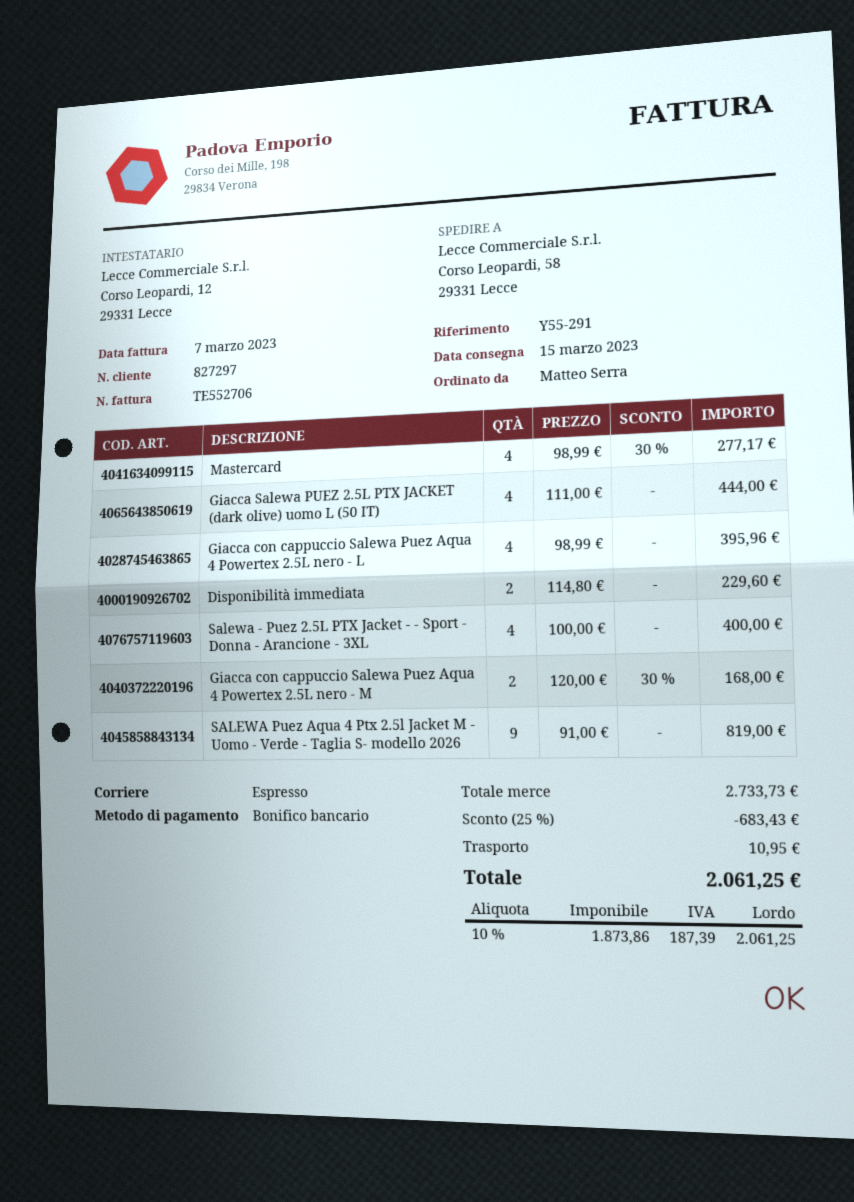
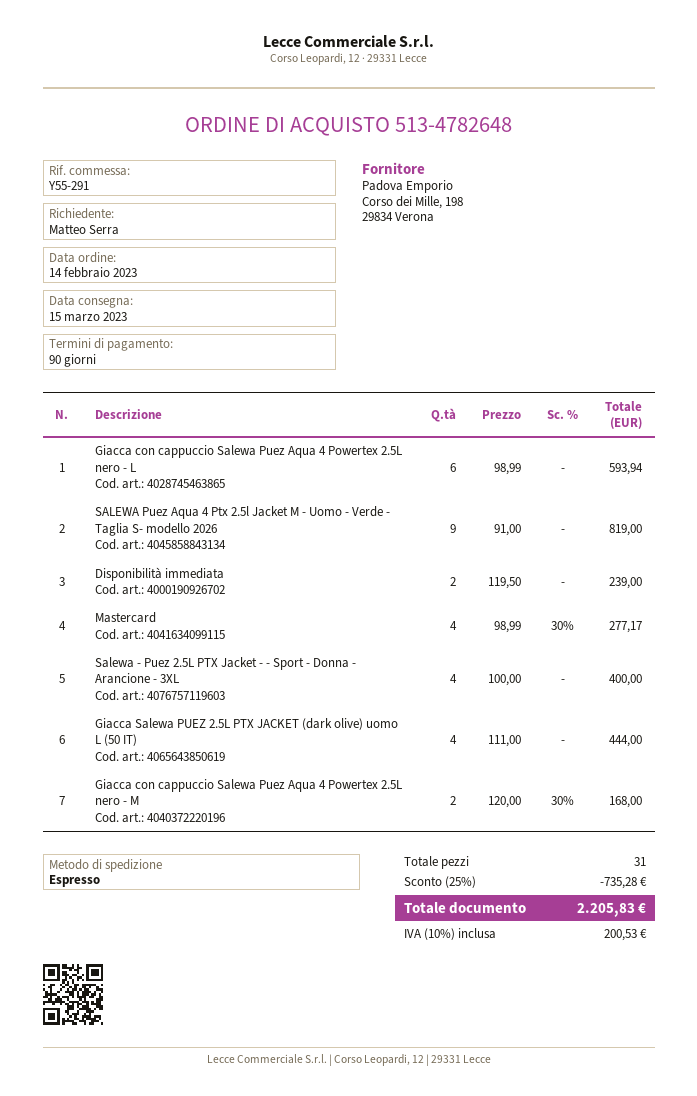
Giacca con cappuccio Salewa Puez Aqua 4 Powertex 2.5L nero - L: 4 x 98.99 = 395.96 -> 6 x 98.99 = 593.94
Disponibilità immediata: 2 x 114.80 = 229.60 -> 2 x 119.50 = 239.00
discount: 25% = 683.43 -> 25% = 735.28
shipping: 10.95 -> none
tax: 10% = 187.39 -> 10% = 200.53
total: 2061.25 -> 2205.83

